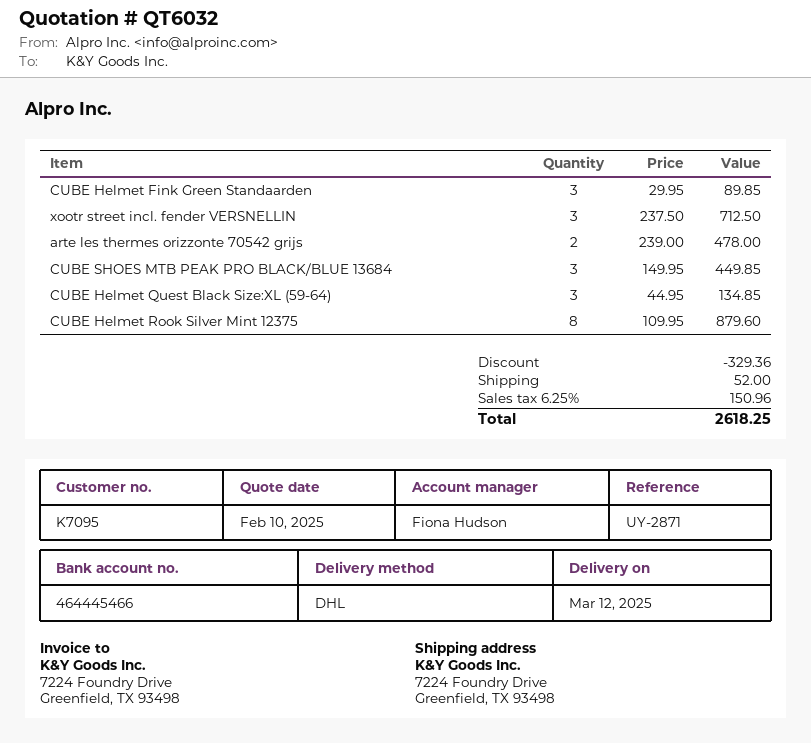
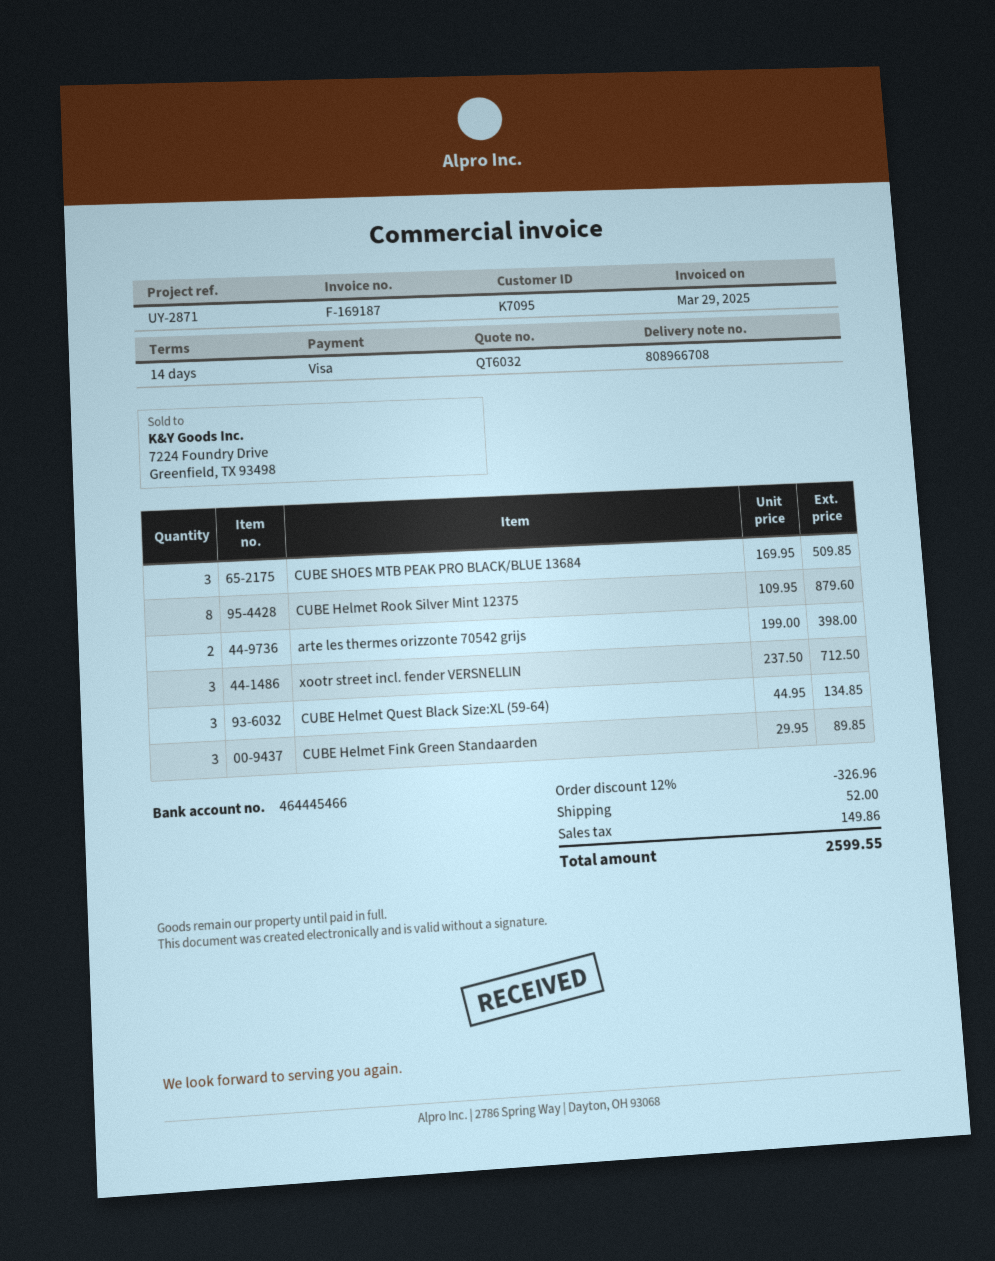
arte les thermes orizzonte 70542 grijs: 2 x 239.00 = 478.00 -> 2 x 199.00 = 398.00
CUBE SHOES MTB PEAK PRO BLACK/BLUE 13684: 3 x 149.95 = 449.85 -> 3 x 169.95 = 509.85
discount: 329.36 -> 326.96
tax: 150.96 -> 149.86
total: 2618.25 -> 2599.55

